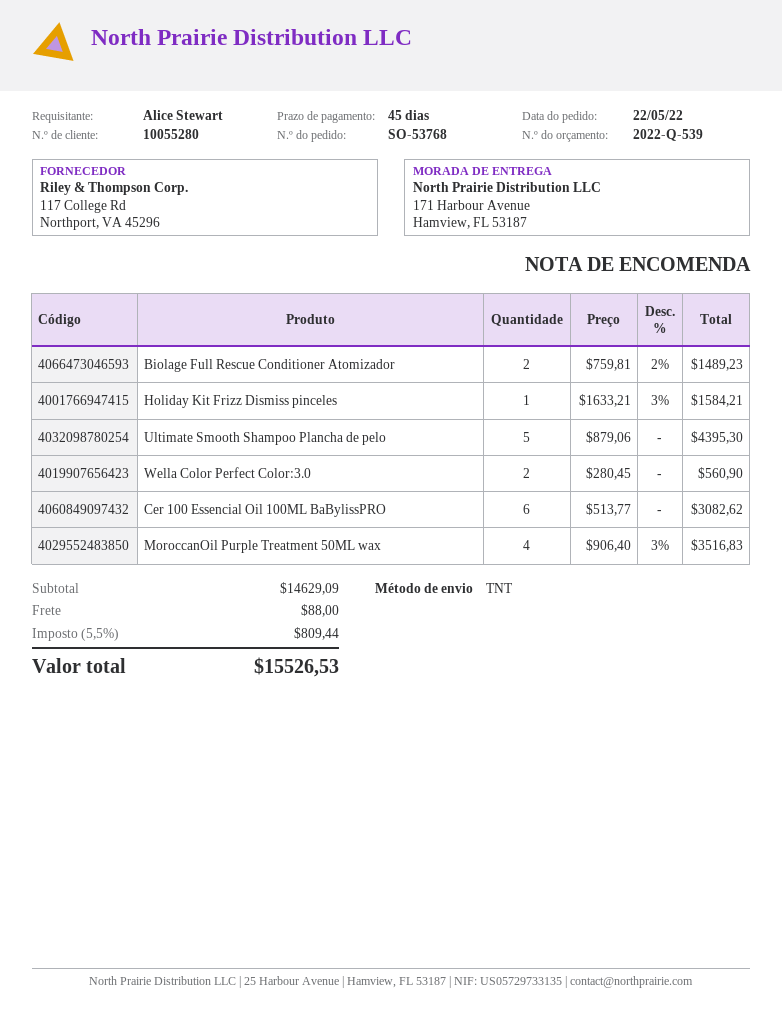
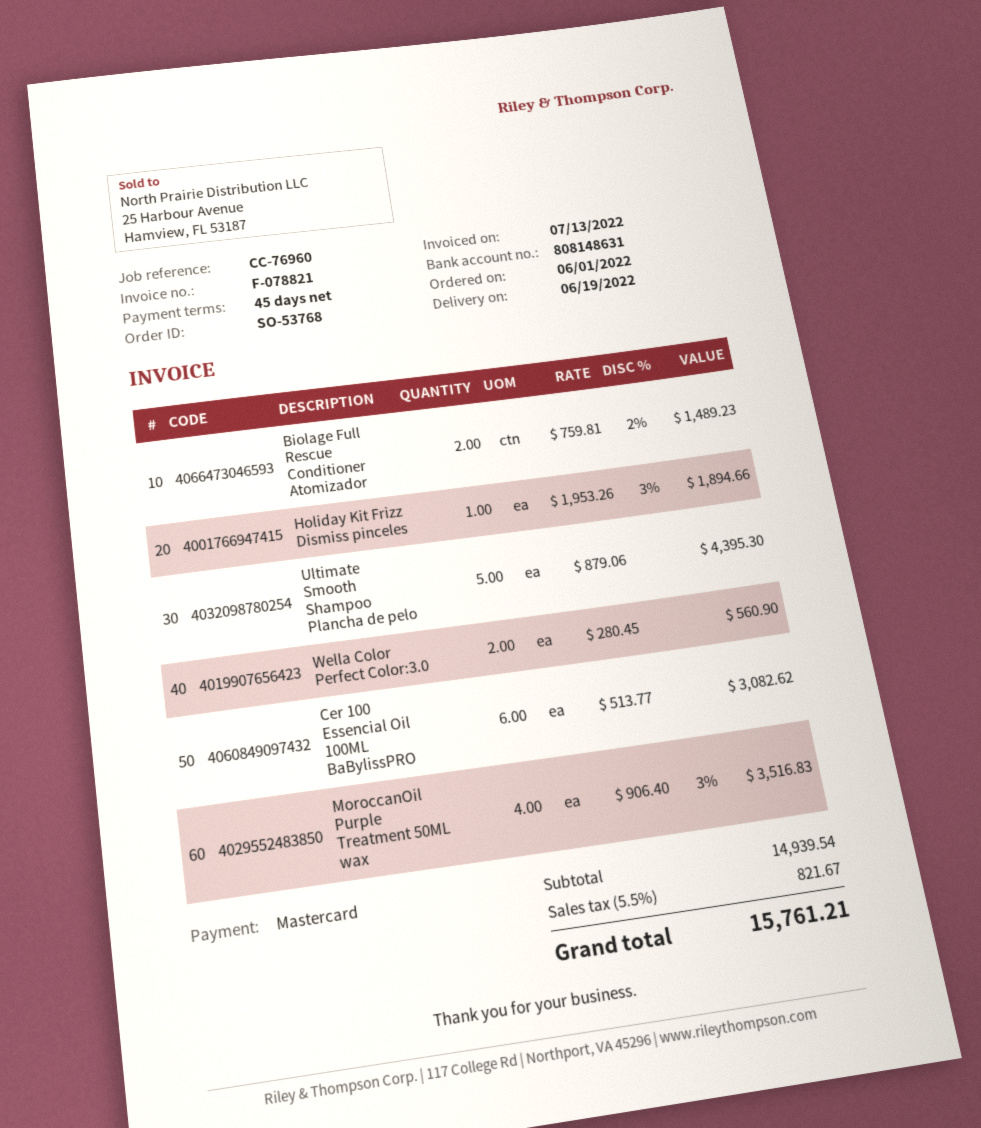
order date: 2022-05-22 -> 2022-06-01
Holiday Kit Frizz Dismiss pinceles: 1 x 1633.21 - 3% = 1584.21 -> 1 x 1953.26 - 3% = 1894.66
subtotal: 14629.09 -> 14939.54
shipping: 88.00 -> none
tax: 5.5% = 809.44 -> 5.5% = 821.67
total: 15526.53 -> 15761.21

